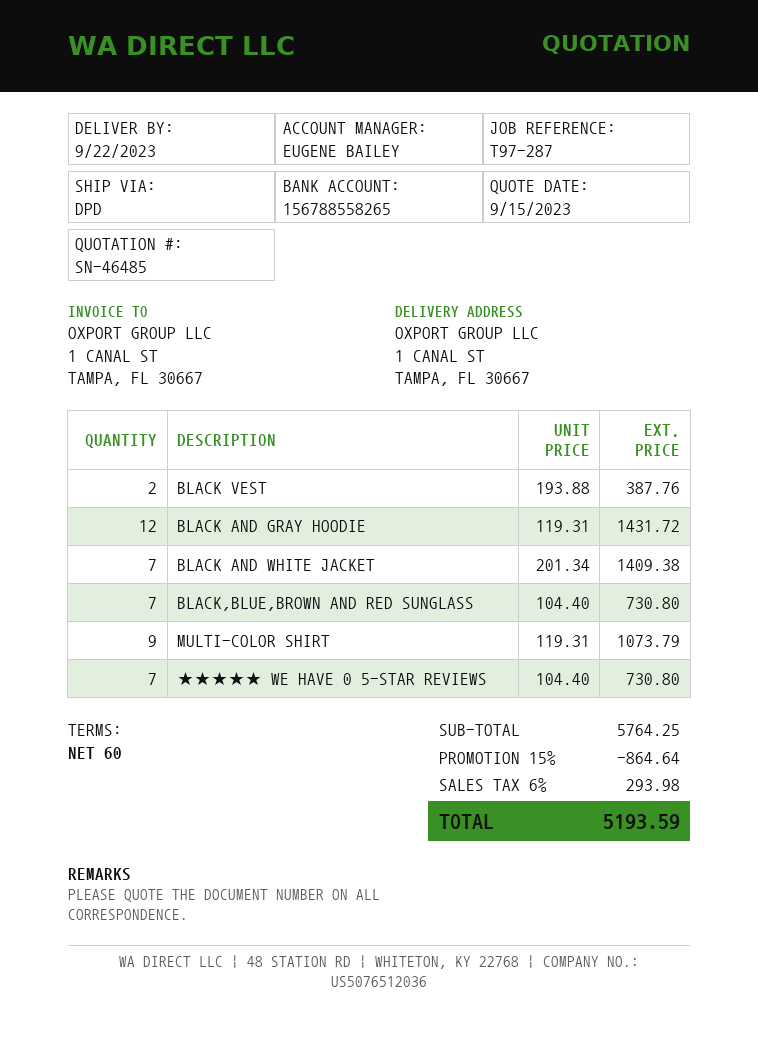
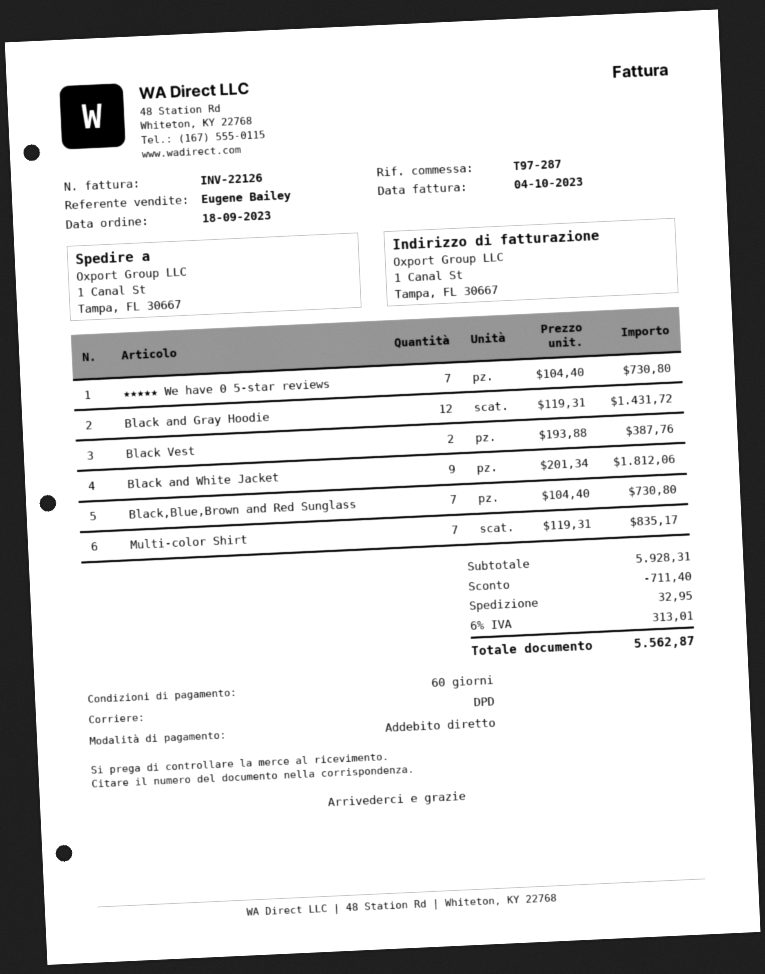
BLACK AND WHITE JACKET: 7 x 201.34 = 1409.38 -> 9 x 201.34 = 1812.06
MULTI-COLOR SHIRT: 9 x 119.31 = 1073.79 -> 7 x 119.31 = 835.17
subtotal: 5764.25 -> 5928.31
discount: 864.64 -> 711.40
shipping: none -> 32.95
tax: 6% = 293.98 -> 6% = 313.01
total: 5193.59 -> 5562.87

